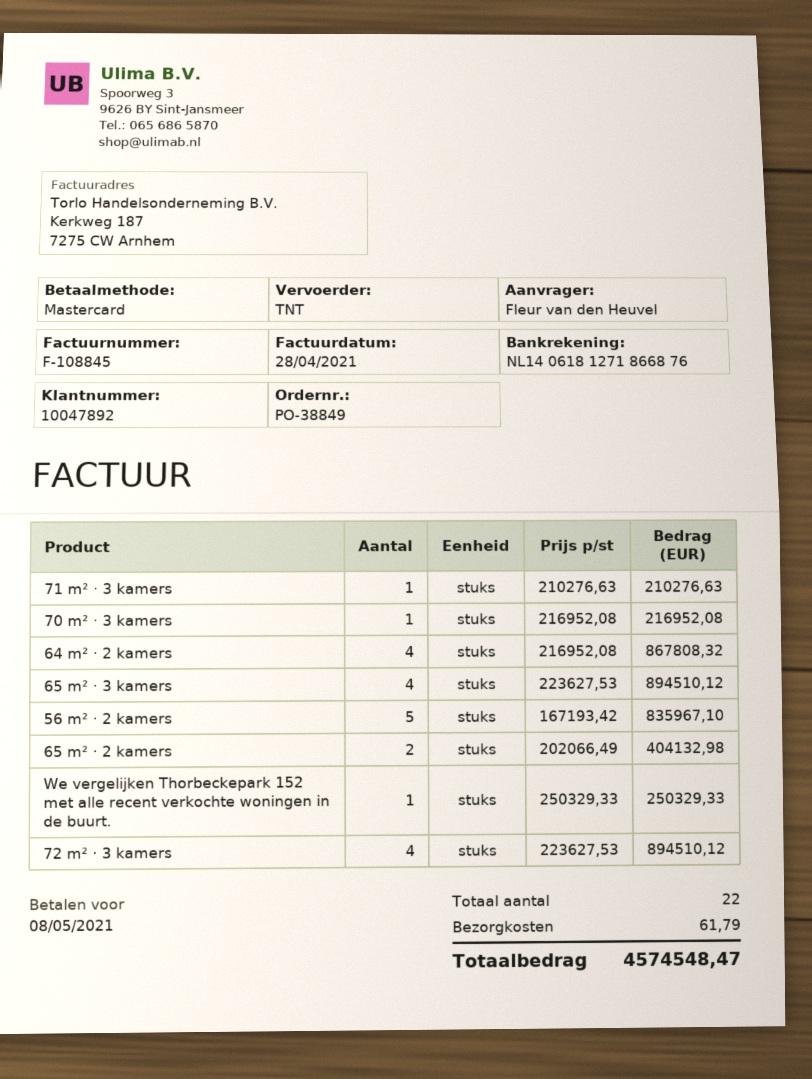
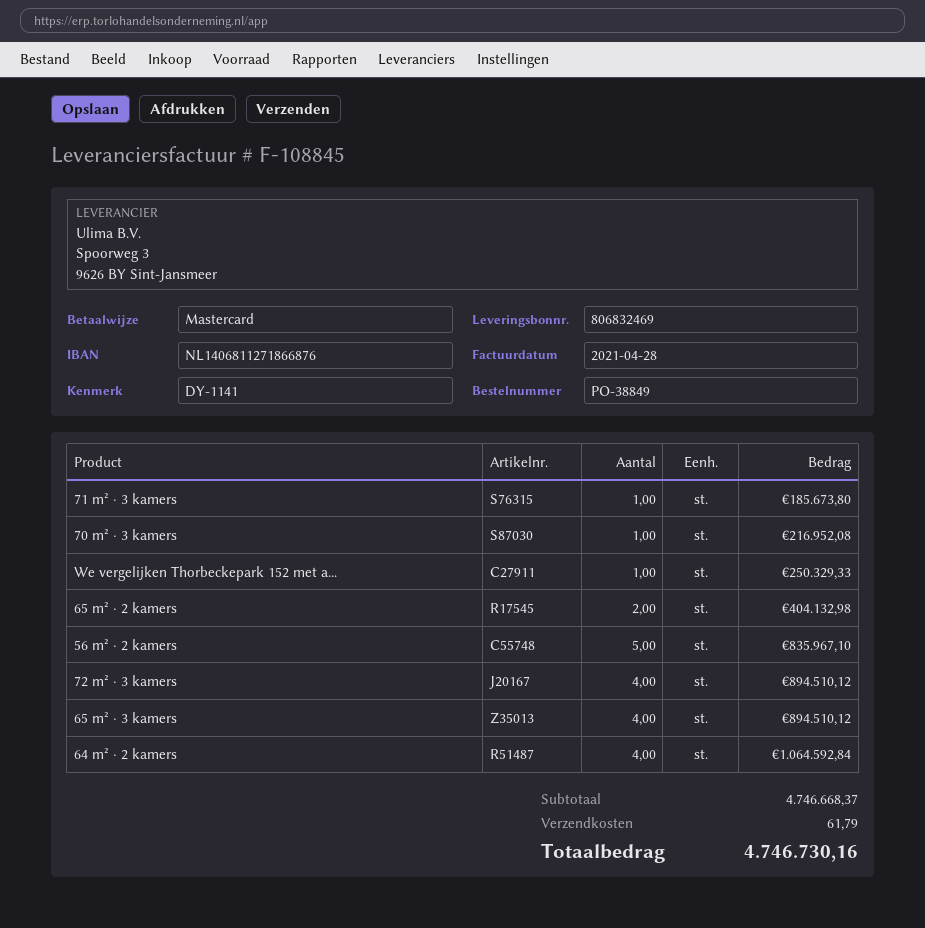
bank account: NL1406181271866876 -> NL1406811271866876
71 m² · 3 kamers: 1 for 210276.63 -> 1 for 185673.80
64 m² · 2 kamers: 4 for 867808.32 -> 4 for 1064592.84
total: 4574548.47 -> 4746730.16

